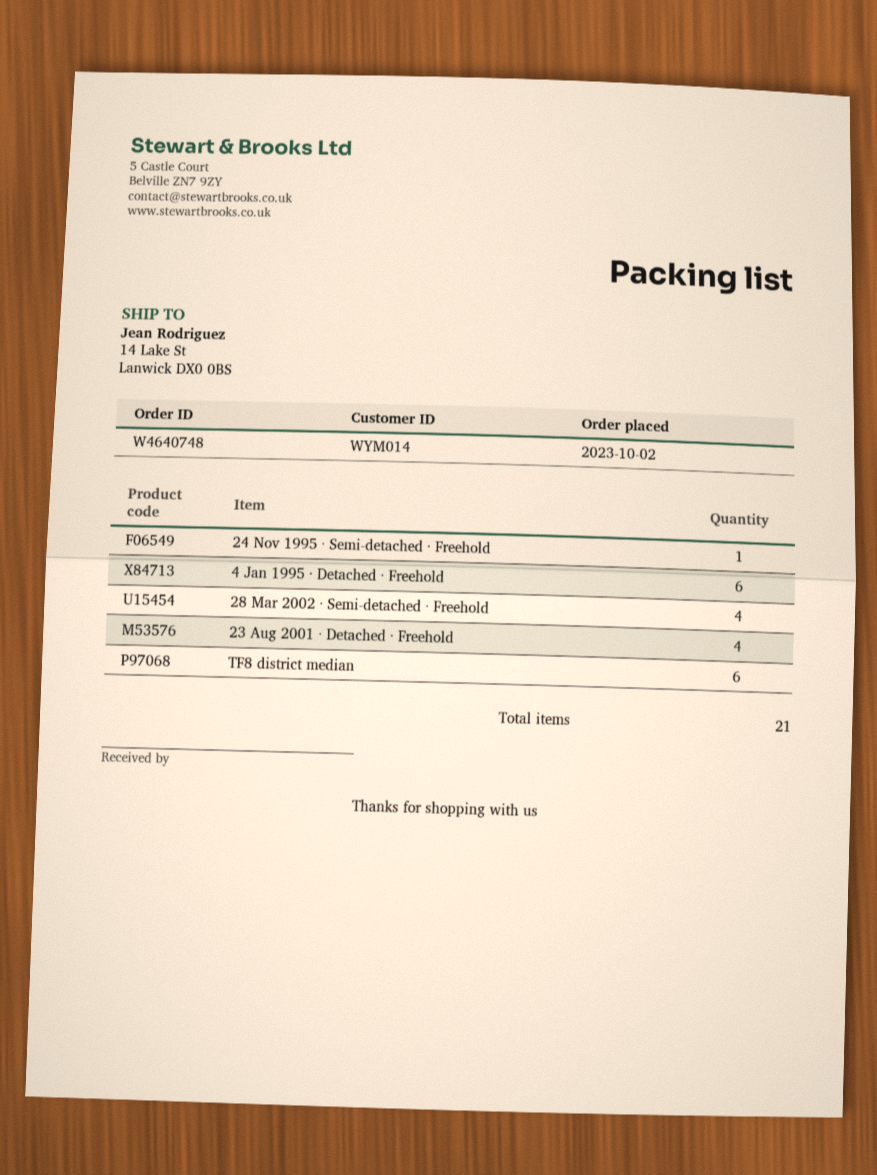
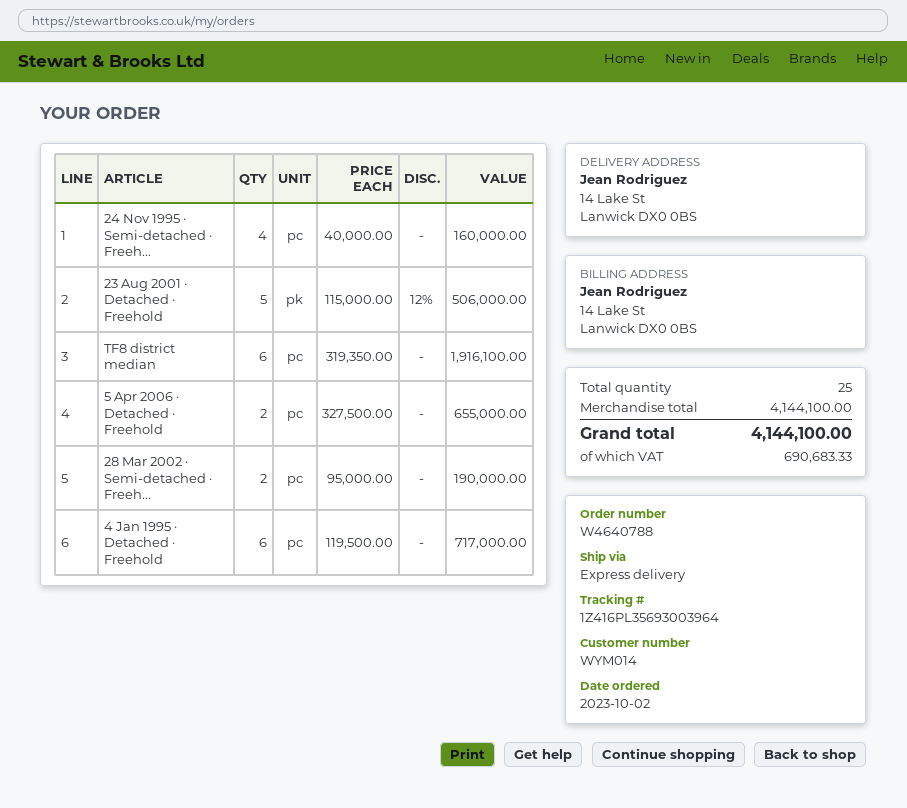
order number: W4640748 -> W4640788
24 Nov 1995 · Semi-detached · Freehold: 1 -> 4
28 Mar 2002 · Semi-detached · Freehold: 4 -> 2
23 Aug 2001 · Detached · Freehold: 4 -> 5
5 Apr 2006 · Detached · Freehold: none -> 2
total quantity: 21 -> 25

